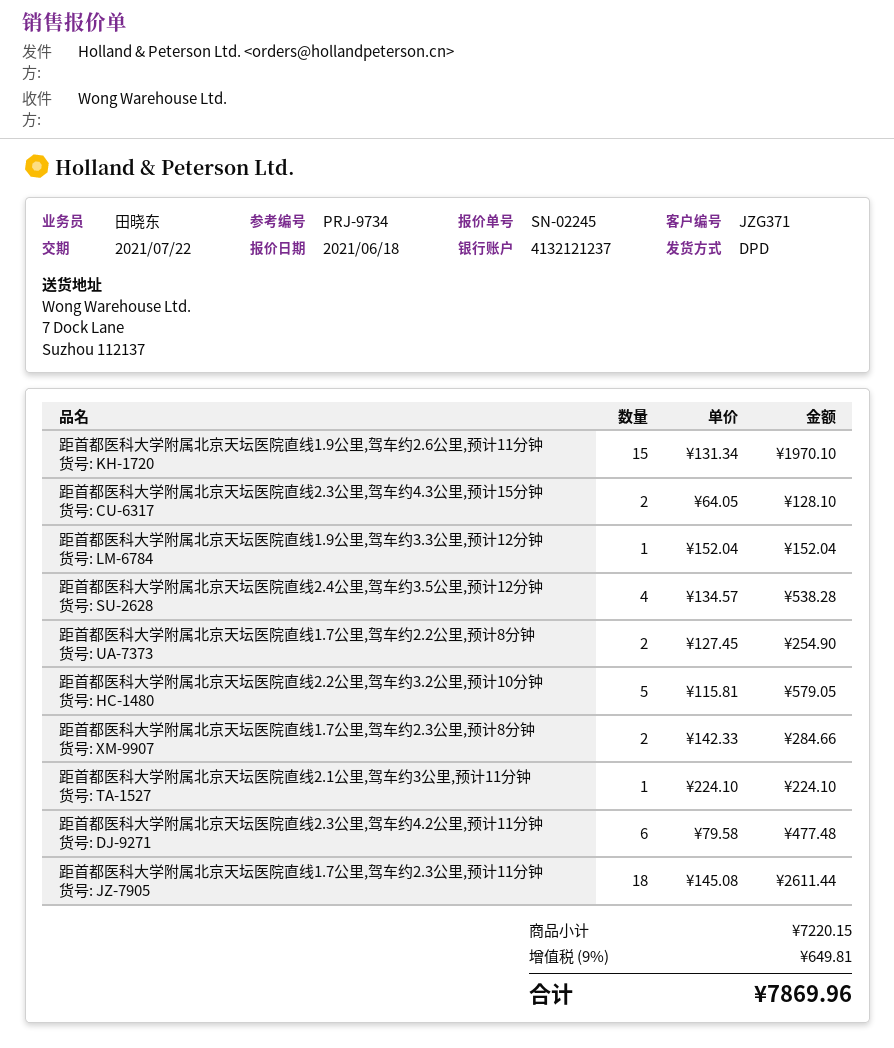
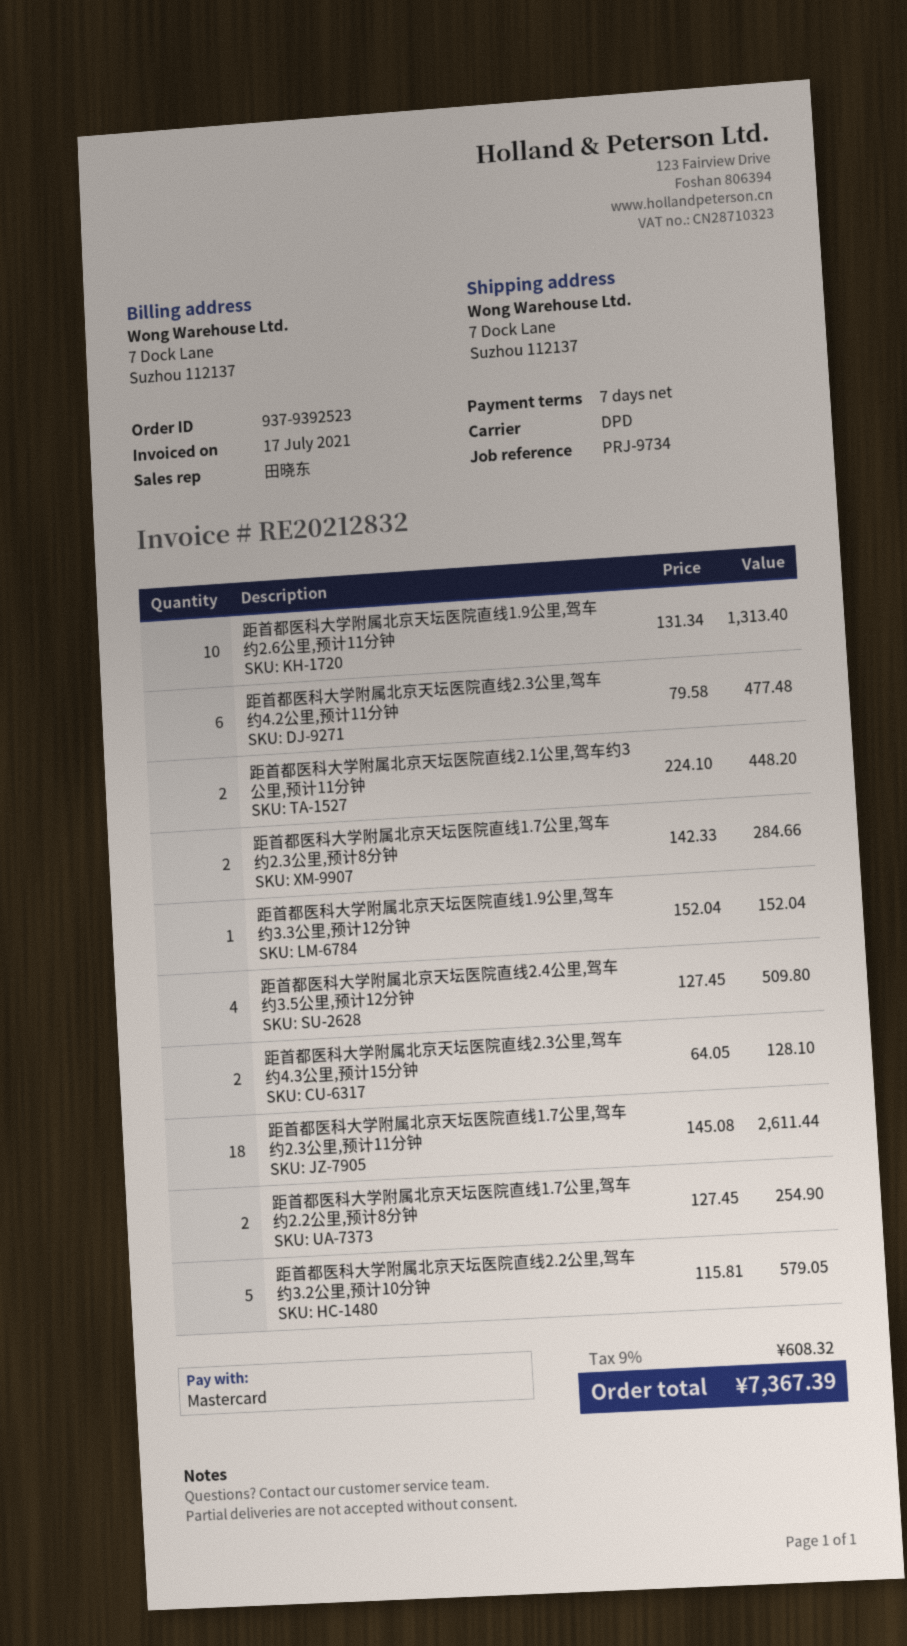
距首都医科大学附属北京天坛医院直线1.9公里,驾车约2.6公里,预计11分钟: 15 x 131.34 = 1970.10 -> 10 x 131.34 = 1313.40
距首都医科大学附属北京天坛医院直线2.4公里,驾车约3.5公里,预计12分钟: 4 x 134.57 = 538.28 -> 4 x 127.45 = 509.80
距首都医科大学附属北京天坛医院直线2.1公里,驾车约3公里,预计11分钟: 1 x 224.10 = 224.10 -> 2 x 224.10 = 448.20
tax: 9% = 649.81 -> 9% = 608.32
total: 7869.96 -> 7367.39

